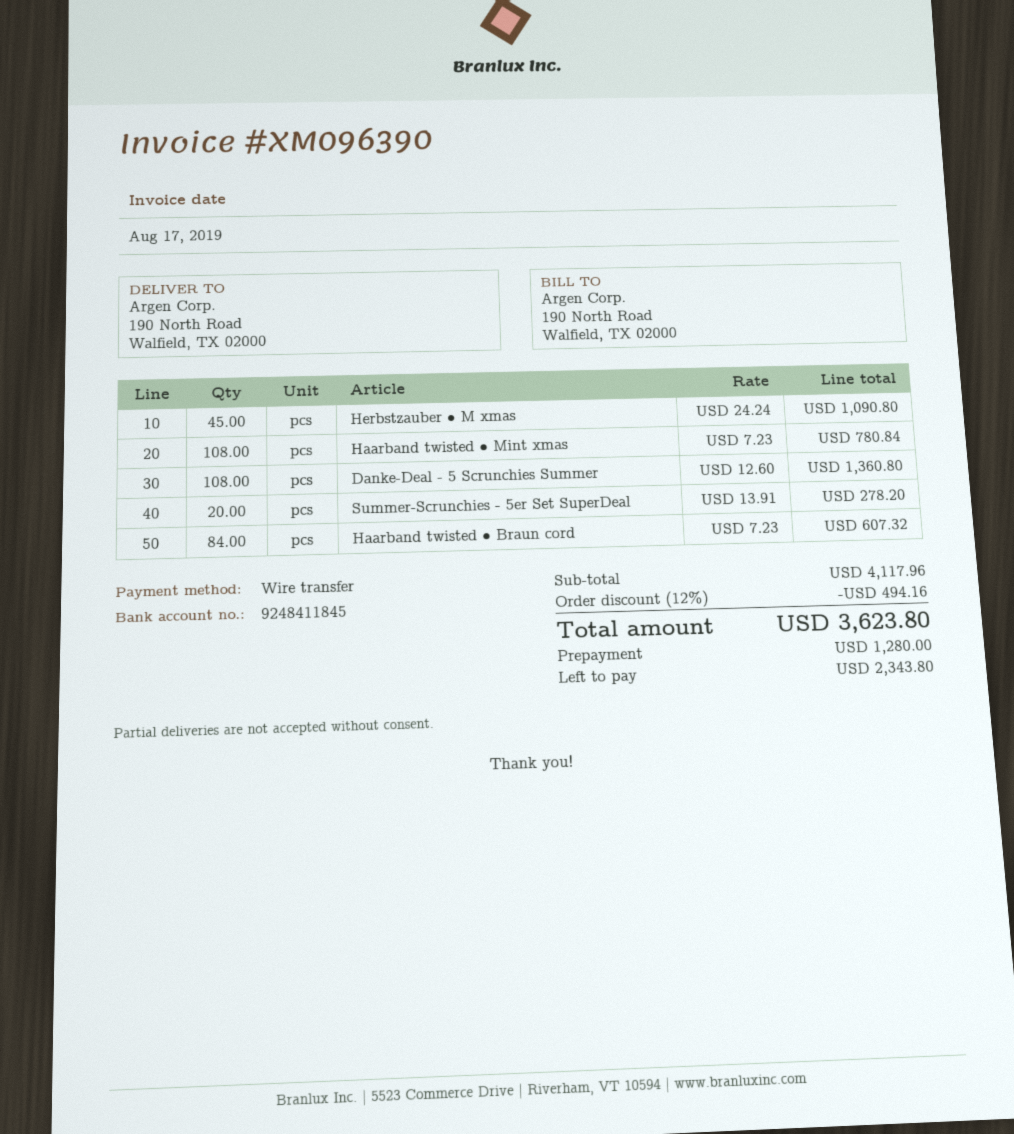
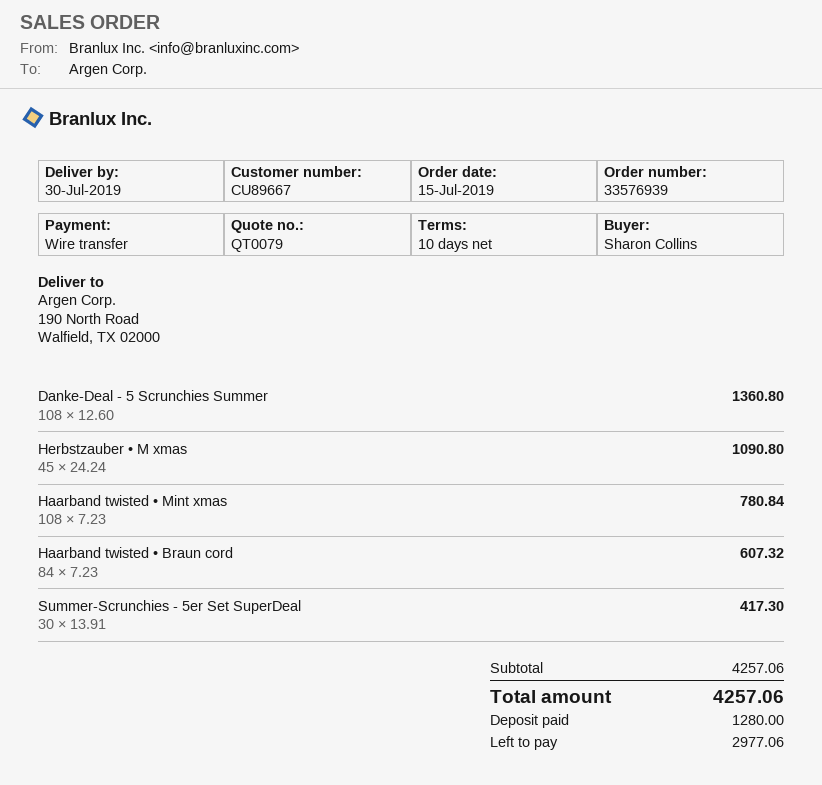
Summer-Scrunchies - 5er Set SuperDeal: 20 x 13.91 = 278.20 -> 30 x 13.91 = 417.30
subtotal: 4117.96 -> 4257.06
discount: 12% = 494.16 -> none
total: 3623.80 -> 4257.06
balance: 2343.80 -> 2977.06

